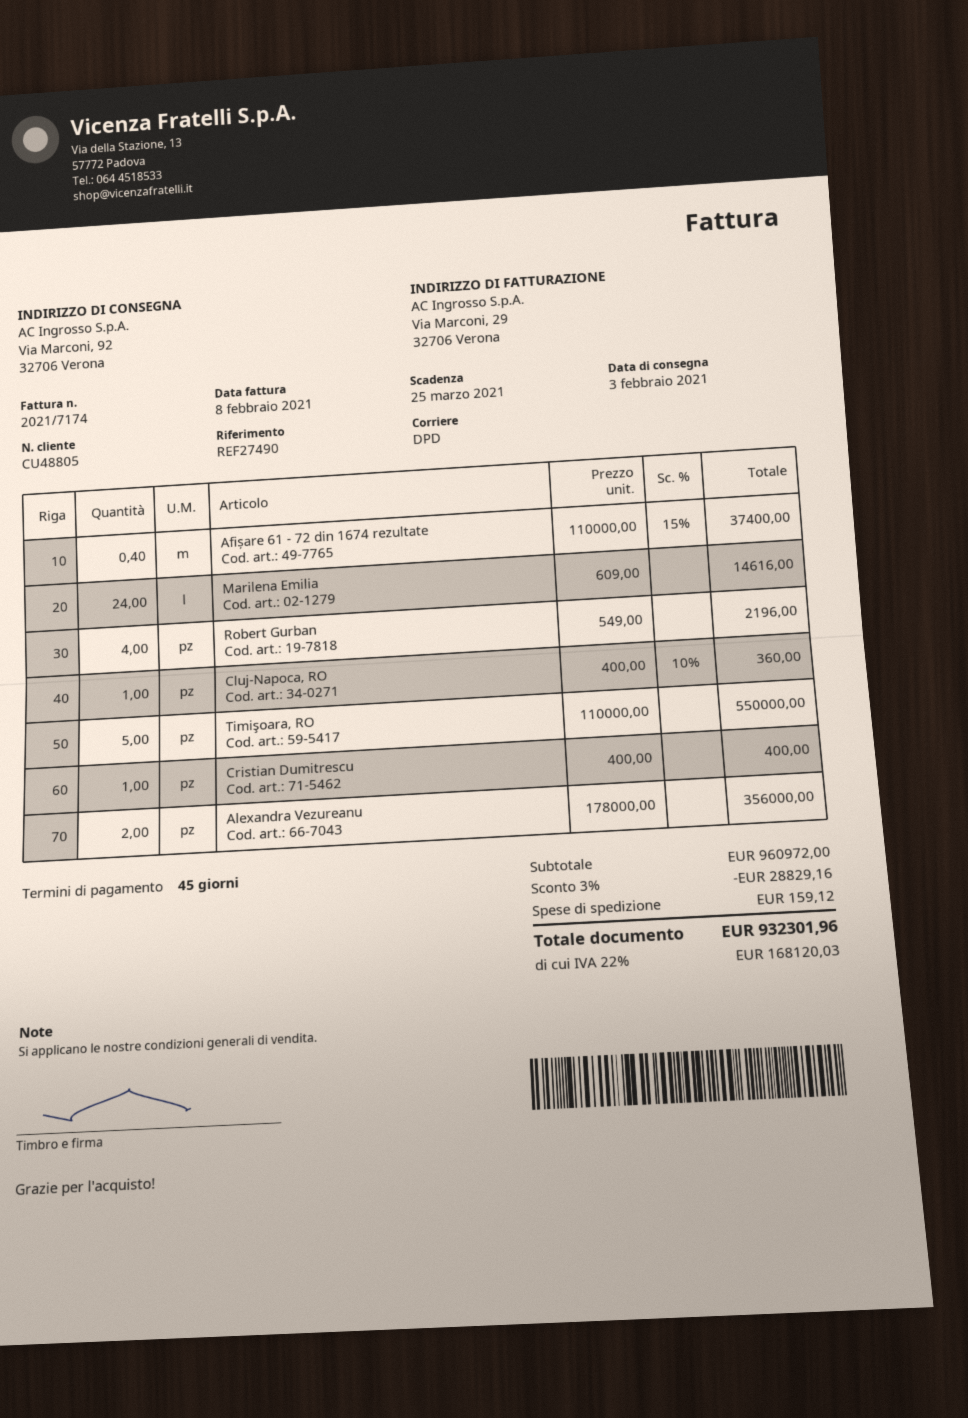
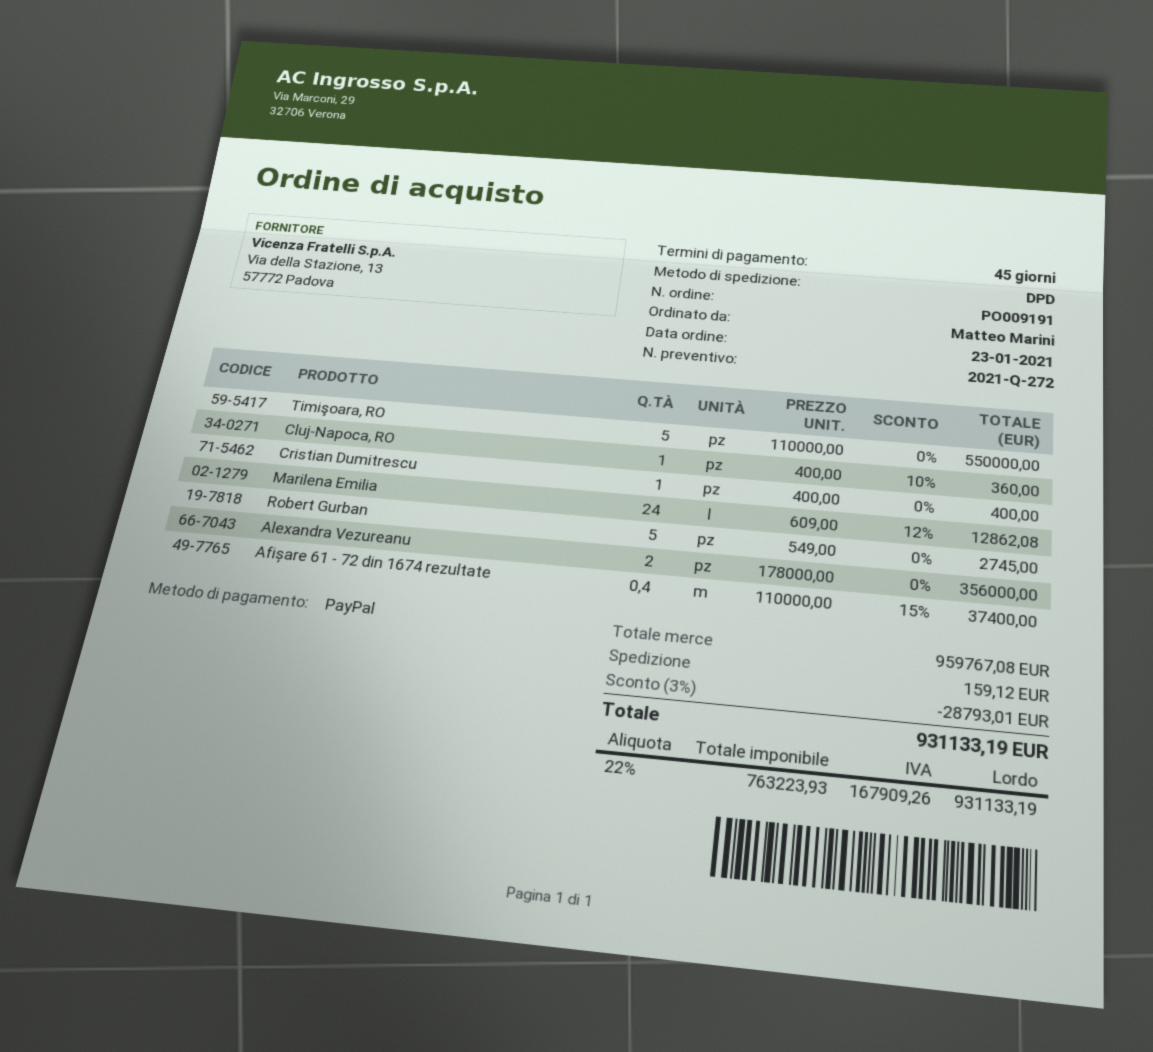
Marilena Emilia: 24 x 609.00 = 14616.00 -> 24 x 609.00 - 12% = 12862.08
Robert Gurban: 4 x 549.00 = 2196.00 -> 5 x 549.00 = 2745.00
subtotal: 960972.00 -> 959767.08
discount: 3% = 28829.16 -> 3% = 28793.01
tax: 22% = 168120.03 -> 22% = 167909.26
total: 932301.96 -> 931133.19

